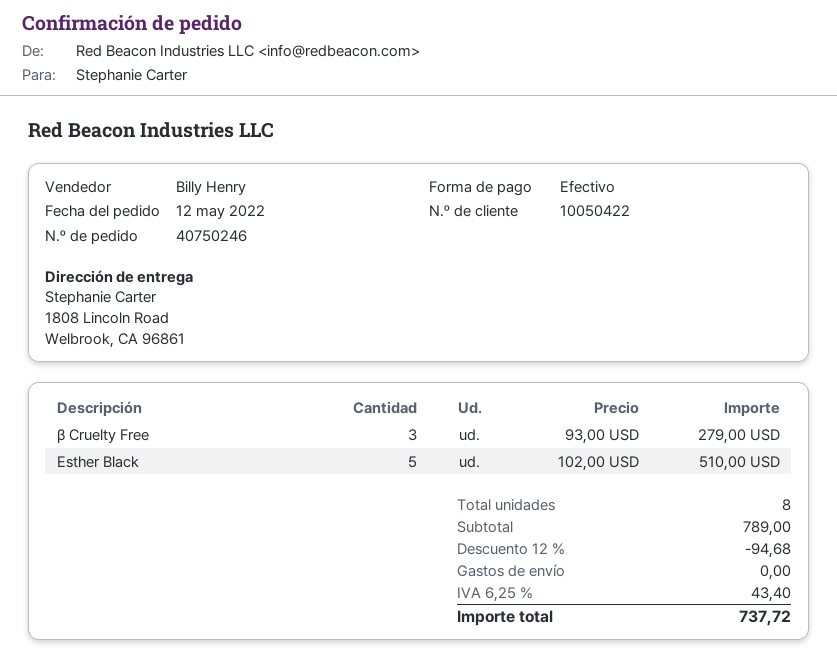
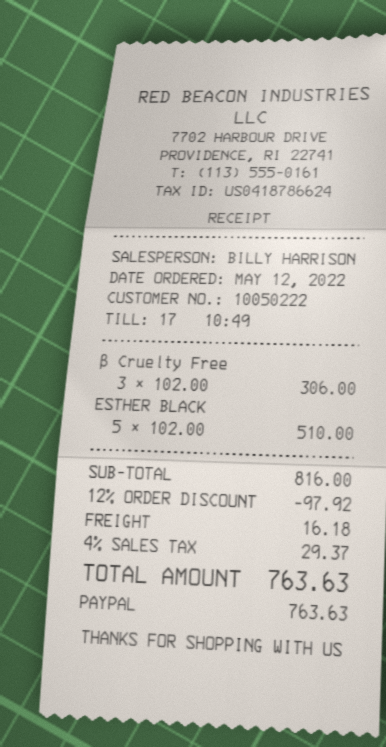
customer number: 10050422 -> 10050222
sales rep: Billy Henry -> BILLY HARRISON
payment method: cash -> PayPal
β Cruelty Free: 3 x 93.00 = 279.00 -> 3 x 102.00 = 306.00
subtotal: 789.00 -> 816.00
discount: 12% = 94.68 -> 12% = 97.92
shipping: 0.00 -> 16.18
tax: 6.25% = 43.40 -> 4% = 29.37
total: 737.72 -> 763.63

